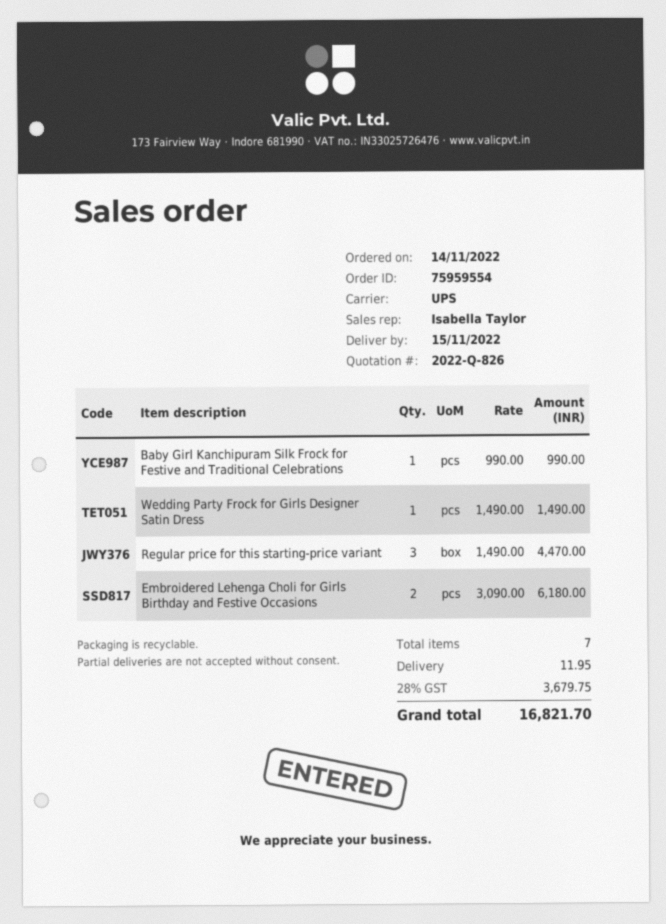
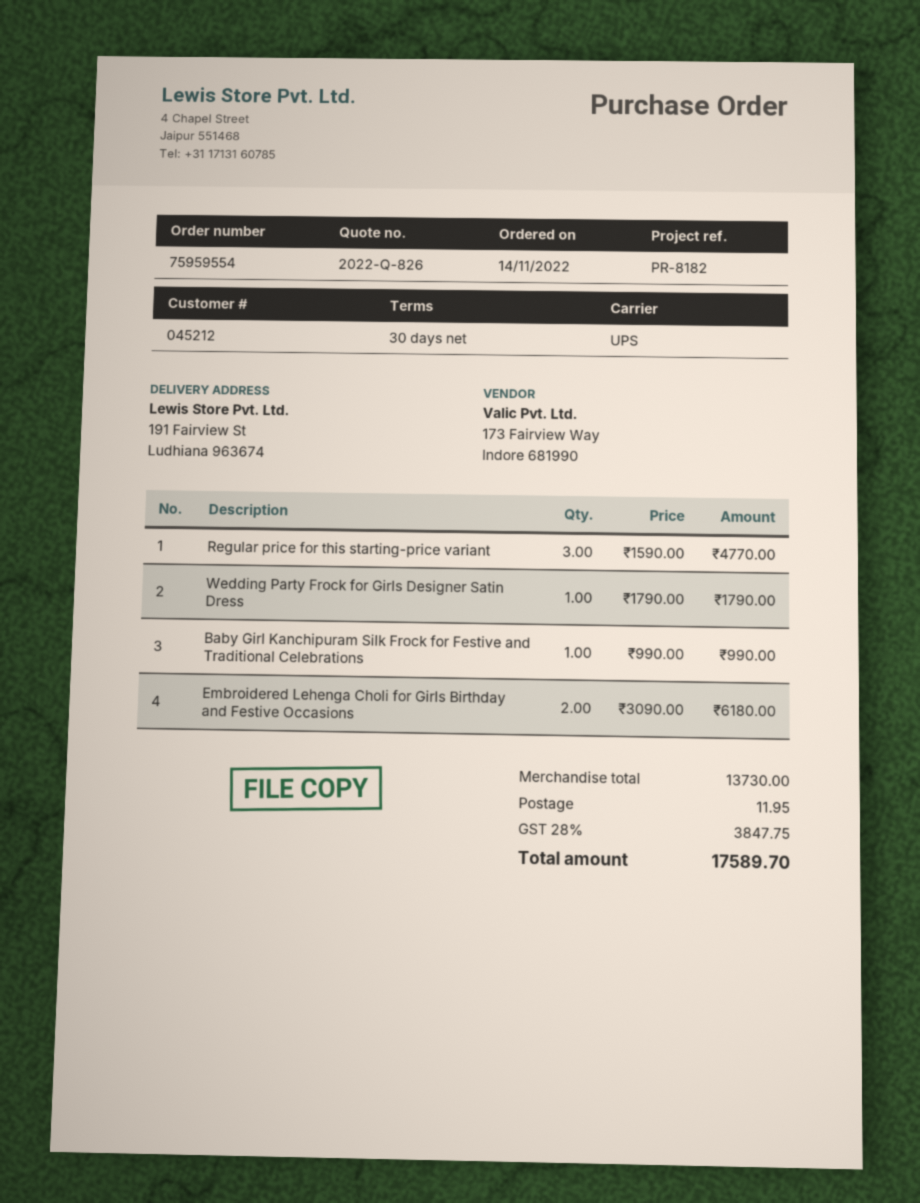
Wedding Party Frock for Girls Designer Satin Dress: 1 x 1490.00 = 1490.00 -> 1 x 1790.00 = 1790.00
Regular price for this starting-price variant: 3 x 1490.00 = 4470.00 -> 3 x 1590.00 = 4770.00
tax: 28% = 3679.75 -> 28% = 3847.75
total: 16821.70 -> 17589.70

